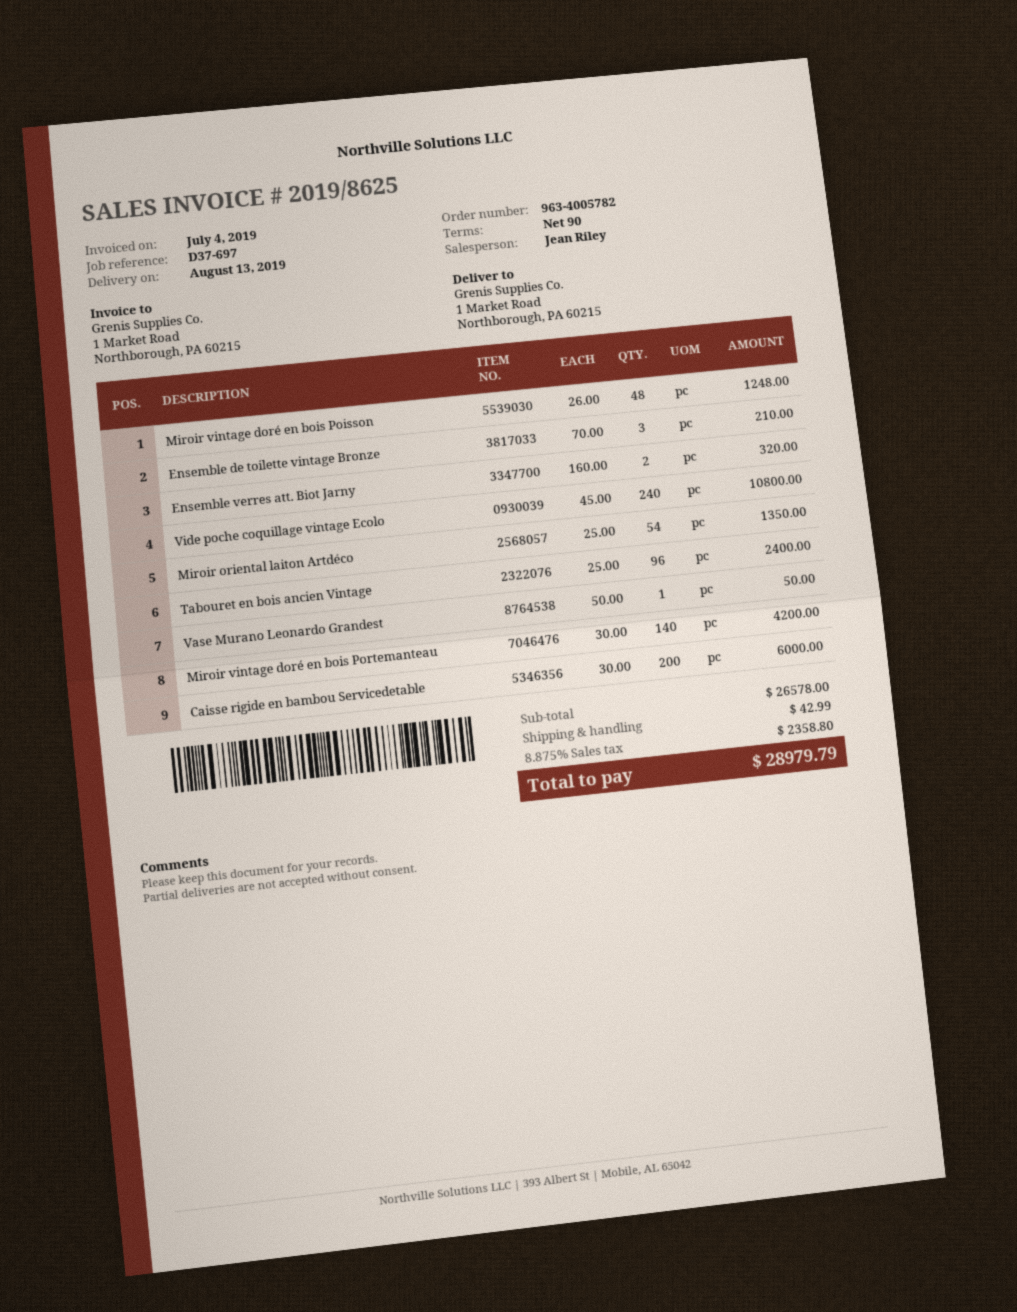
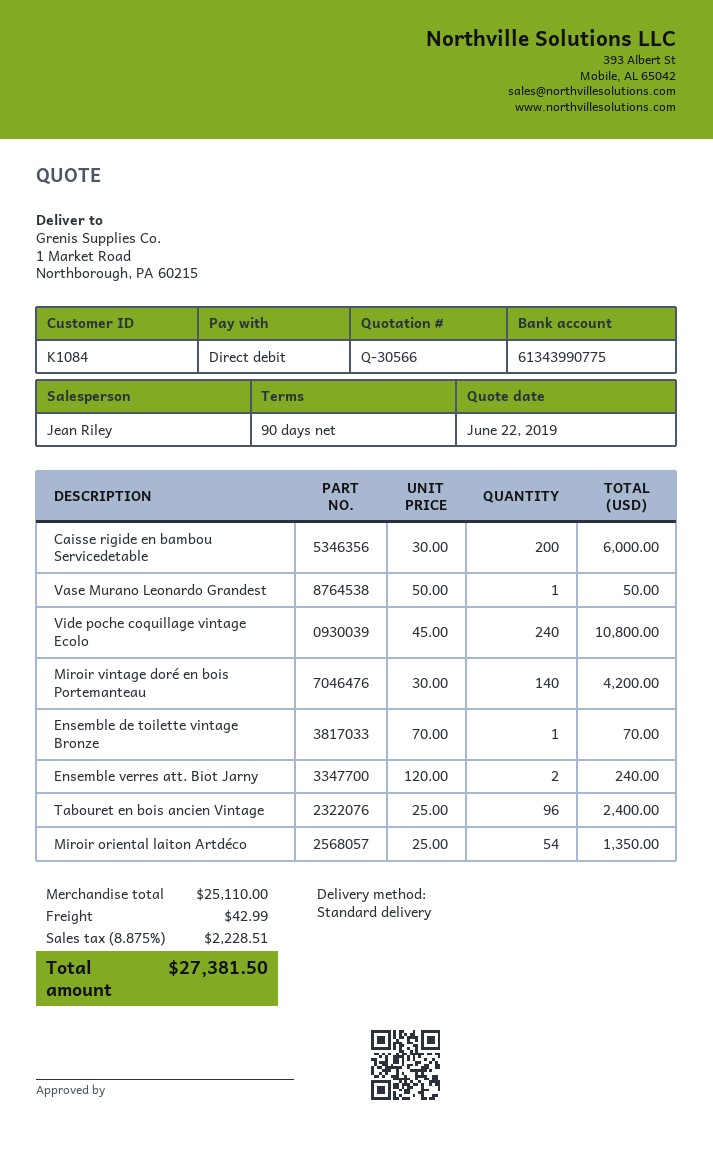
Miroir vintage doré en bois Poisson: 48 x 26.00 = 1248.00 -> none
Ensemble de toilette vintage Bronze: 3 x 70.00 = 210.00 -> 1 x 70.00 = 70.00
Ensemble verres att. Biot Jarny: 2 x 160.00 = 320.00 -> 2 x 120.00 = 240.00
subtotal: 26578.00 -> 25110.00
tax: 8.875% = 2358.80 -> 8.875% = 2228.51
total: 28979.79 -> 27381.50

